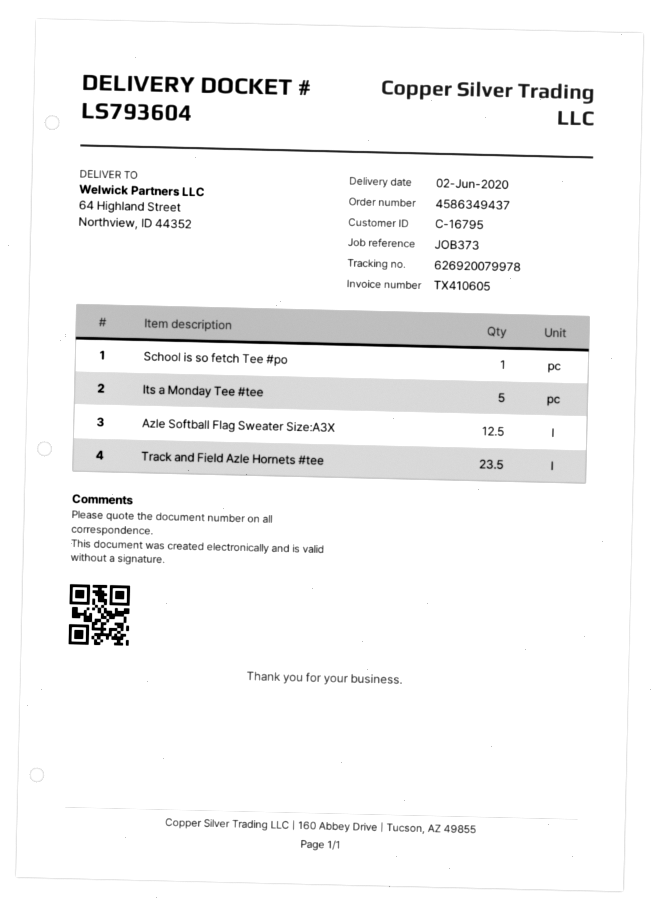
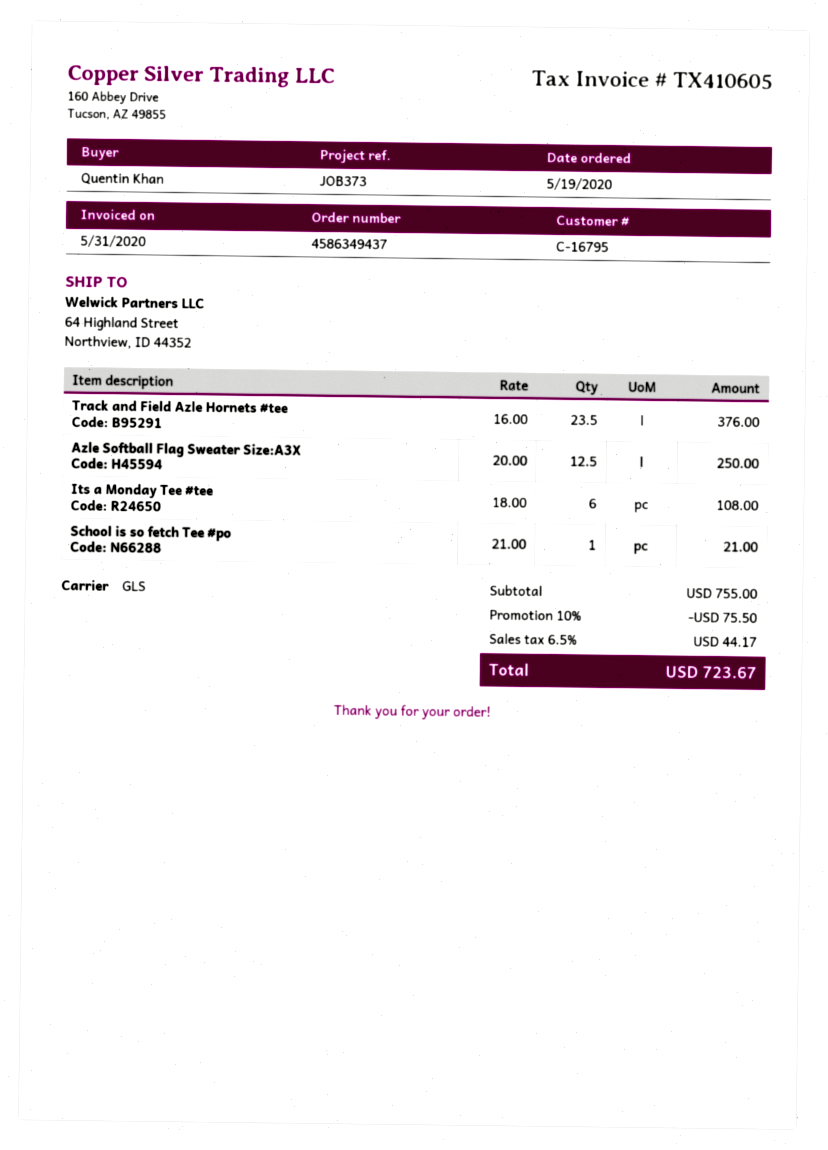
Its a Monday Tee #tee: 5 -> 6

